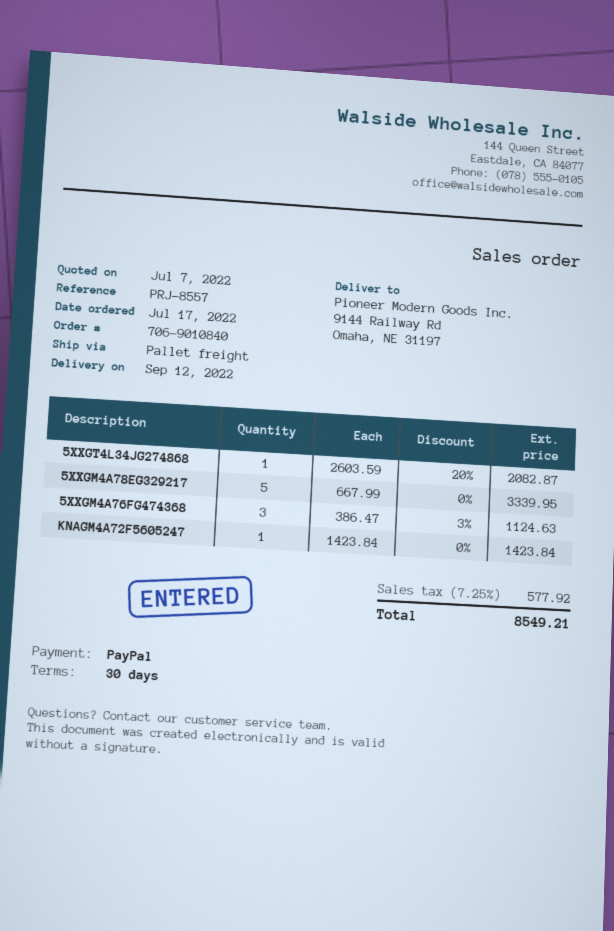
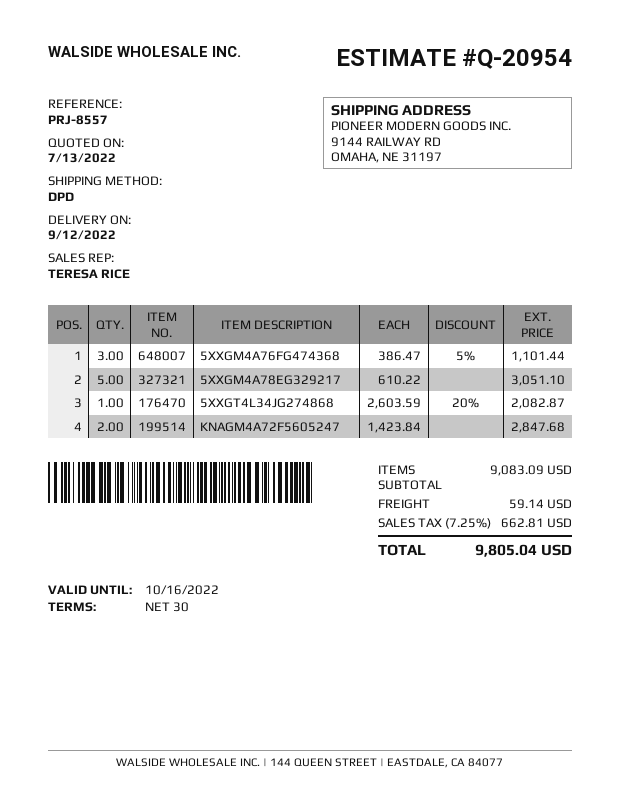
quote date: 2022-07-07 -> 2022-07-13
shipping method: pallet freight -> DPD
5XXGM4A78EG329217: 5 x 667.99 = 3339.95 -> 5 x 610.22 = 3051.10
5XXGM4A76FG474368: 3 x 386.47 - 3% = 1124.63 -> 3 x 386.47 - 5% = 1101.44
KNAGM4A72F5605247: 1 x 1423.84 = 1423.84 -> 2 x 1423.84 = 2847.68
shipping: none -> 59.14
tax: 7.25% = 577.92 -> 7.25% = 662.81
total: 8549.21 -> 9805.04

